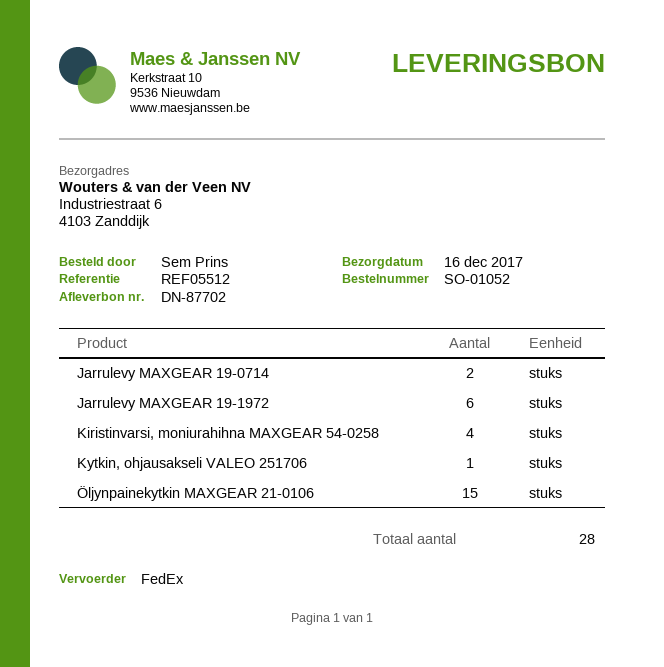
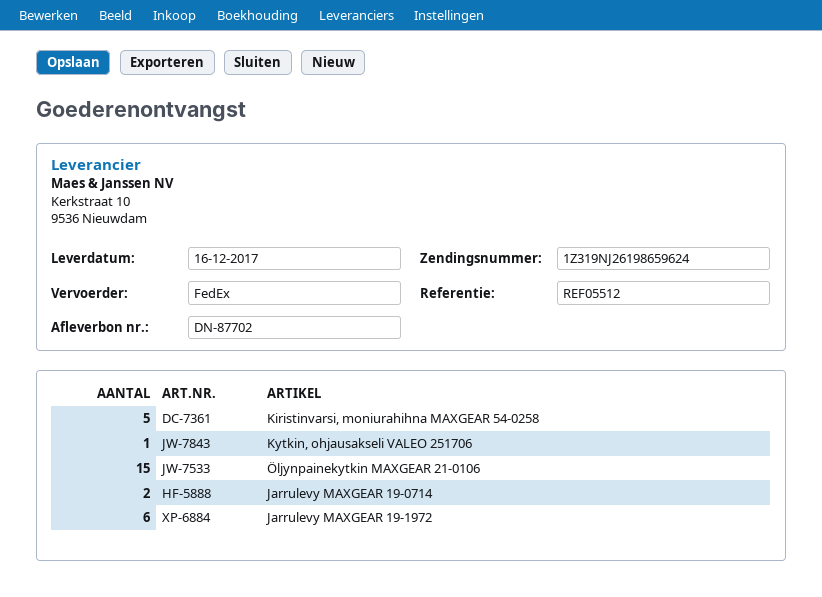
Kiristinvarsi, moniurahihna MAXGEAR 54-0258: 4 -> 5

